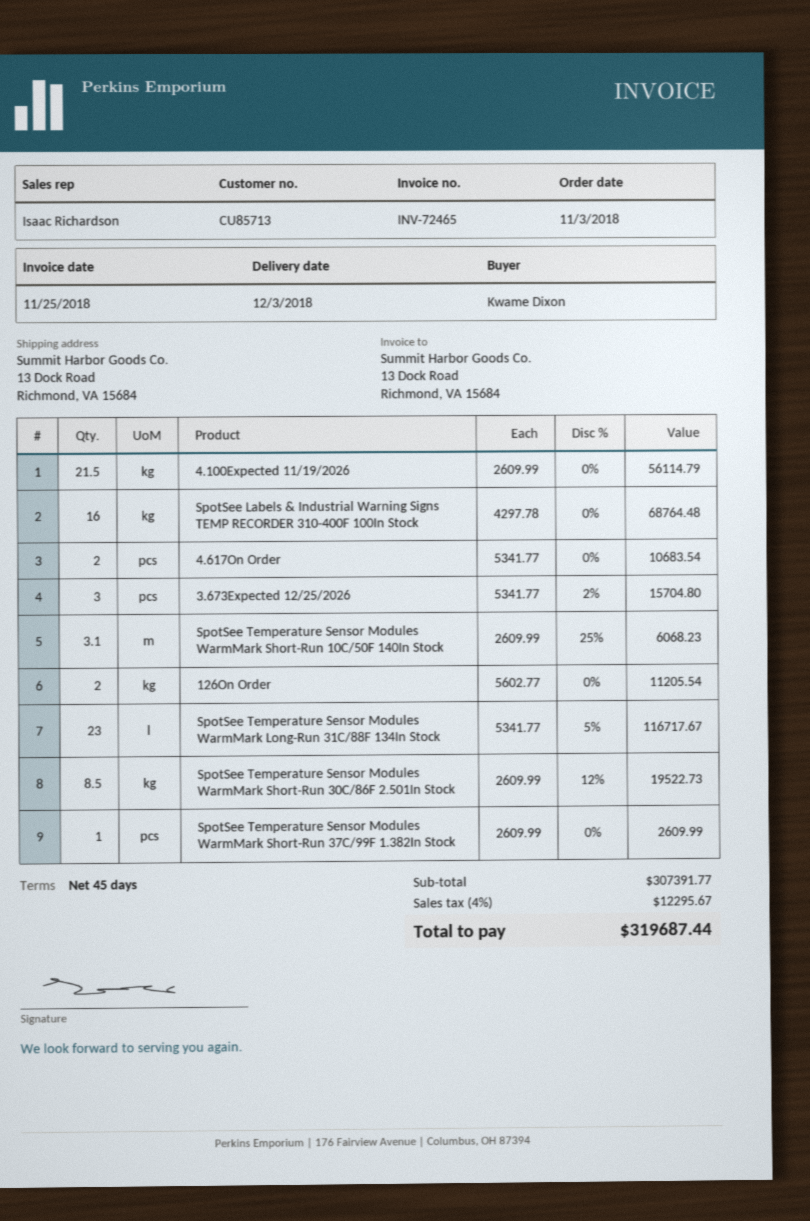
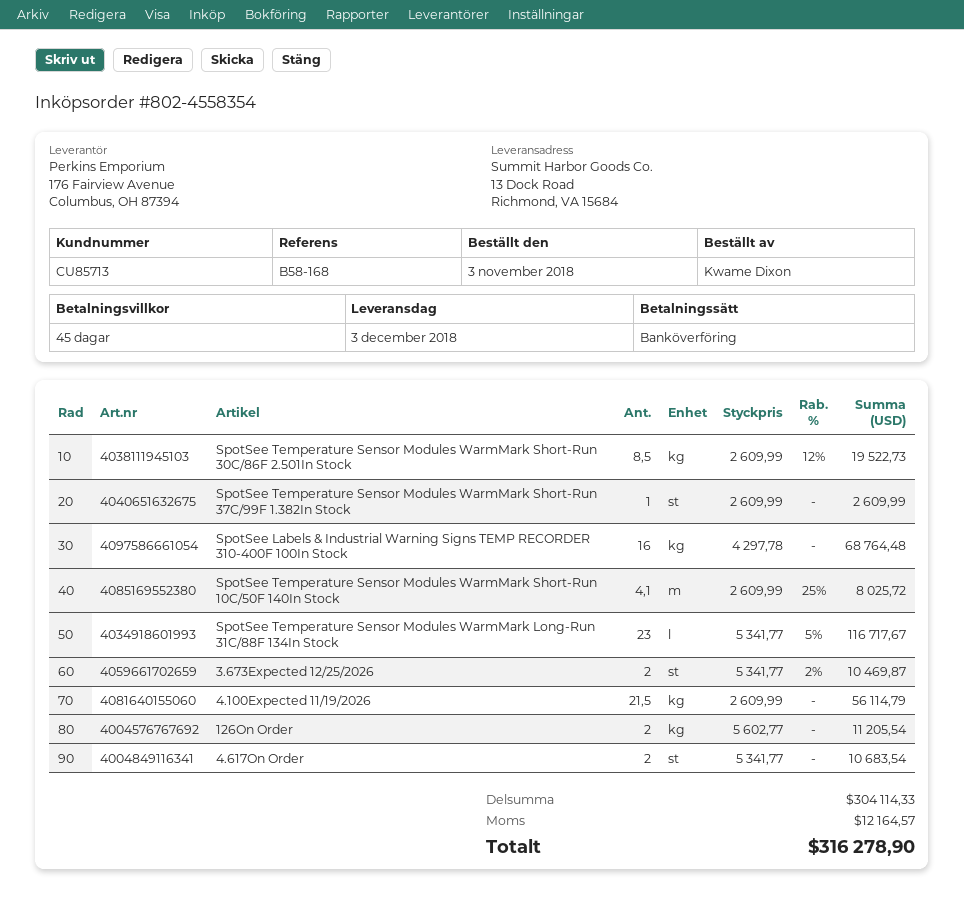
3.673Expected 12/25/2026: 3 x 5341.77 - 2% = 15704.80 -> 2 x 5341.77 - 2% = 10469.87
SpotSee Temperature Sensor Modules WarmMark Short-Run 10C/50F 140In Stock: 3.1 x 2609.99 - 25% = 6068.23 -> 4.1 x 2609.99 - 25% = 8025.72
subtotal: 307391.77 -> 304114.33
tax: 12295.67 -> 12164.57
total: 319687.44 -> 316278.90

